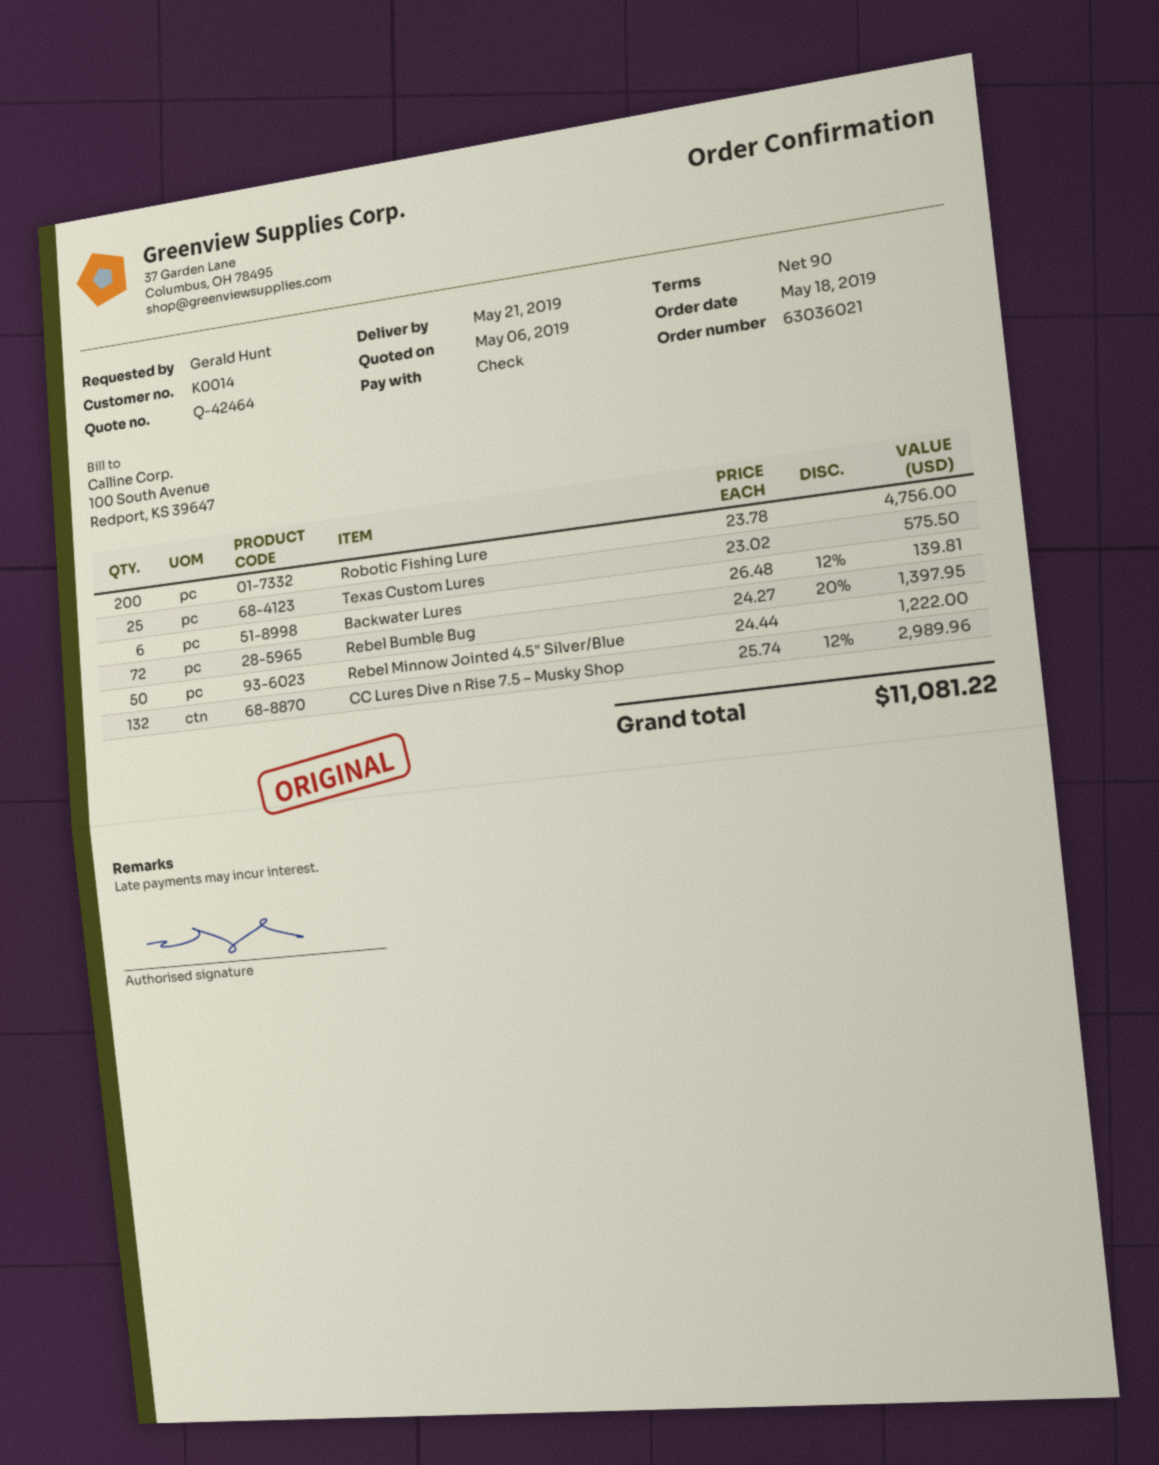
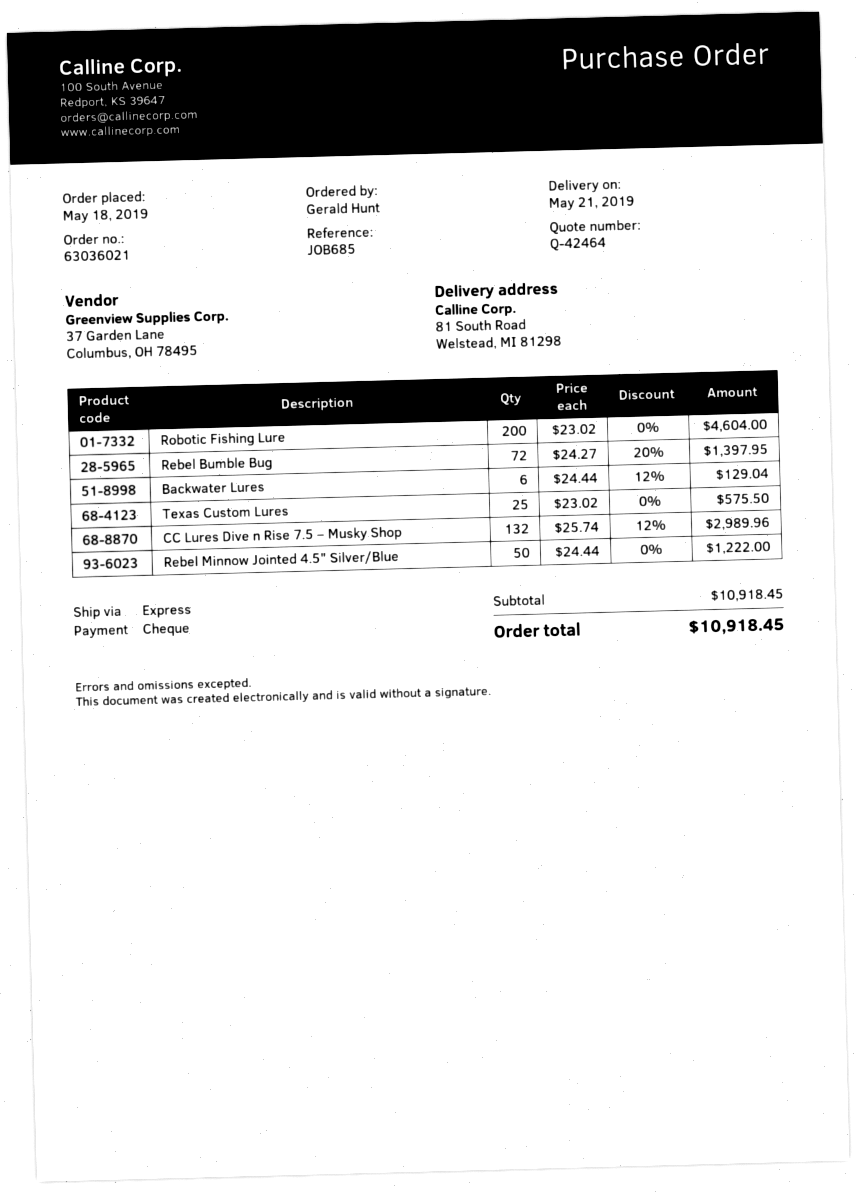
Robotic Fishing Lure: 200 x 23.78 = 4756.00 -> 200 x 23.02 = 4604.00
Backwater Lures: 6 x 26.48 - 12% = 139.81 -> 6 x 24.44 - 12% = 129.04
total: 11081.22 -> 10918.45

